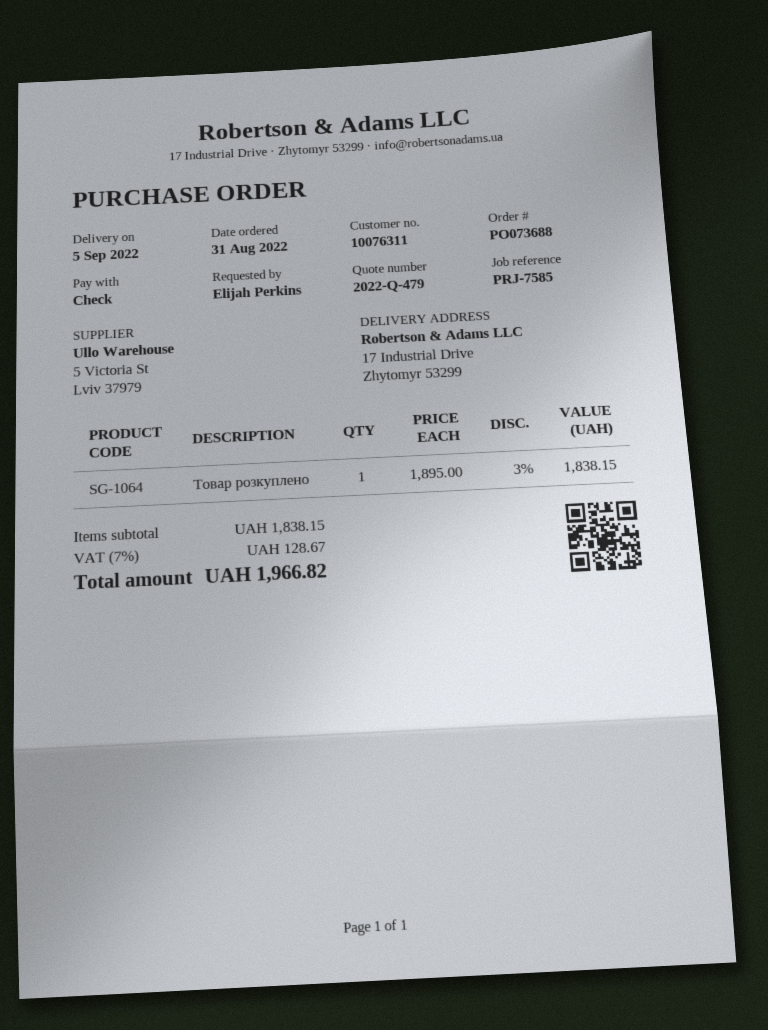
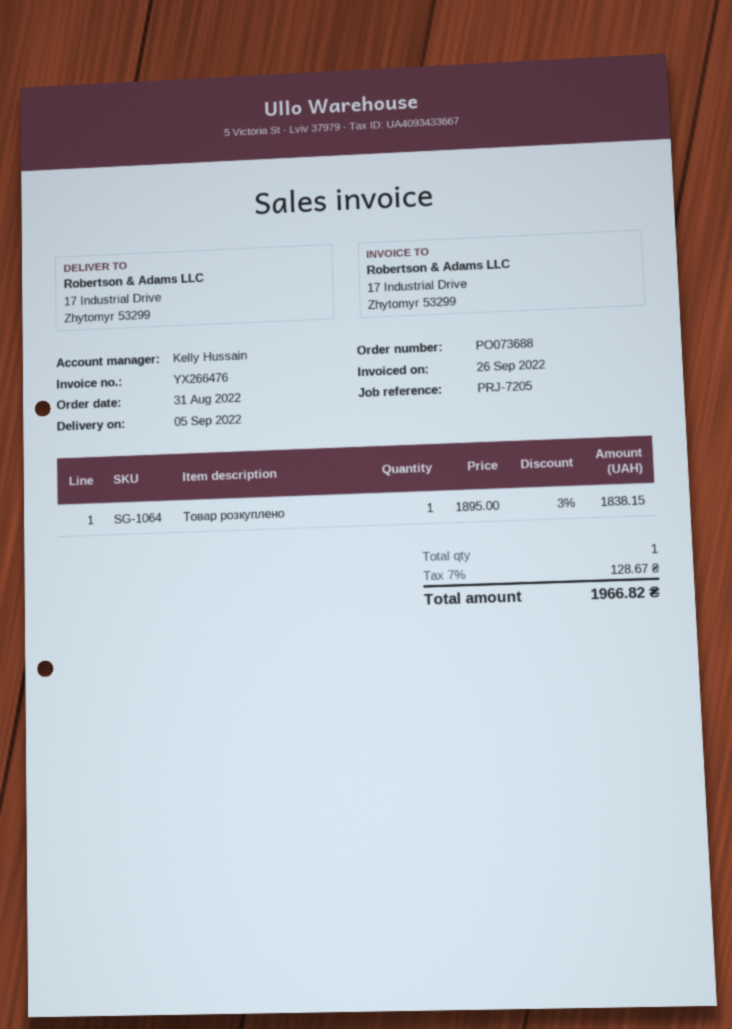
reference: PRJ-7585 -> PRJ-7205

